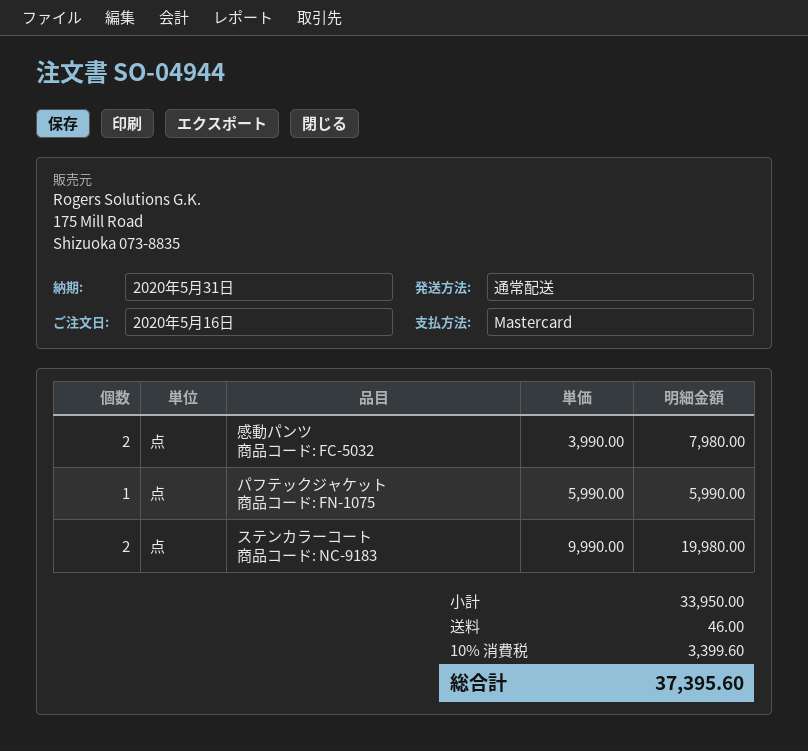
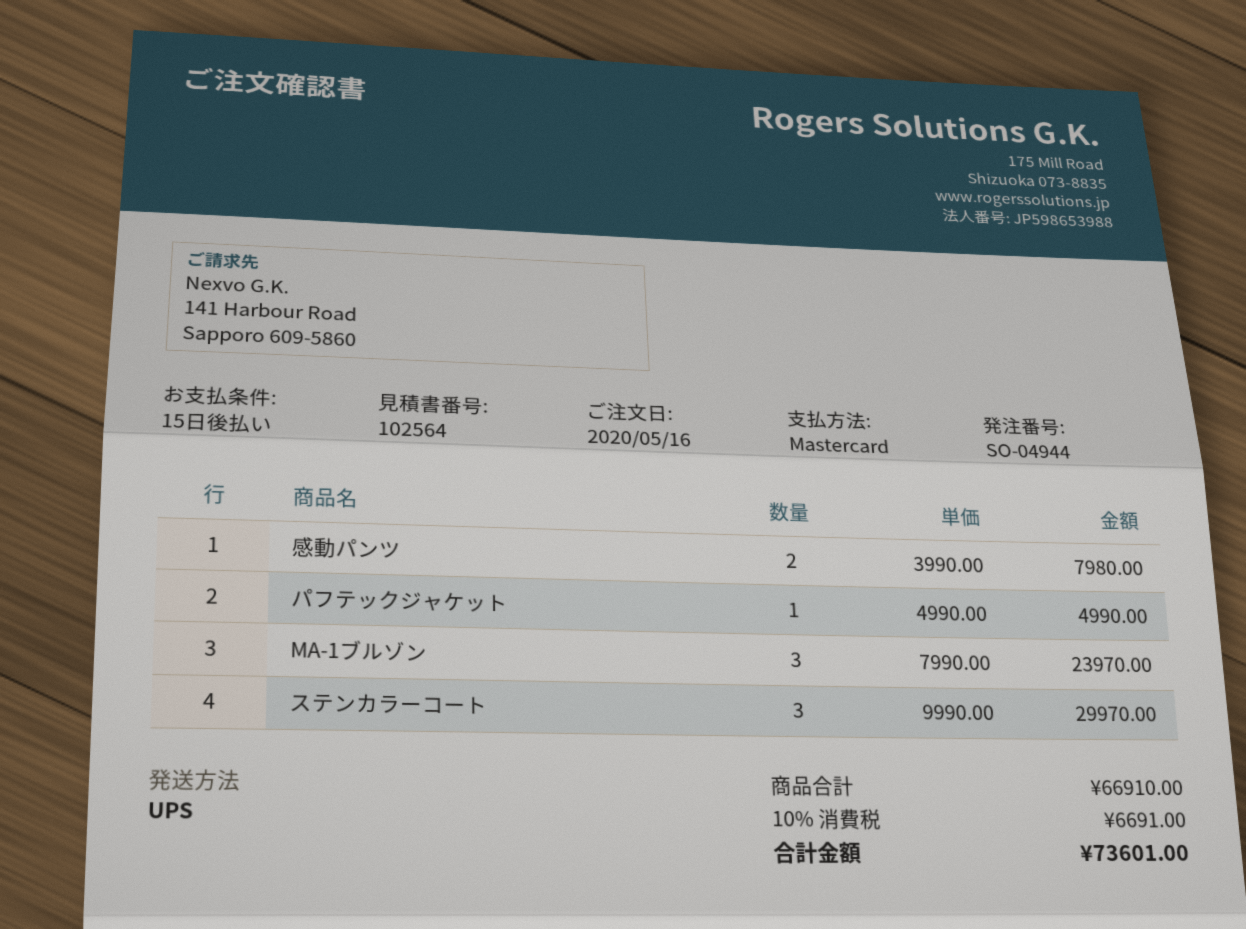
shipping method: standard -> UPS
パフテックジャケット: 1 x 5990.00 = 5990.00 -> 1 x 4990.00 = 4990.00
ステンカラーコート: 2 x 9990.00 = 19980.00 -> 3 x 9990.00 = 29970.00
MA-1ブルゾン: none -> 3 x 7990.00 = 23970.00
subtotal: 33950.00 -> 66910.00
shipping: 46.00 -> none
tax: 10% = 3399.60 -> 10% = 6691.00
total: 37395.60 -> 73601.00

